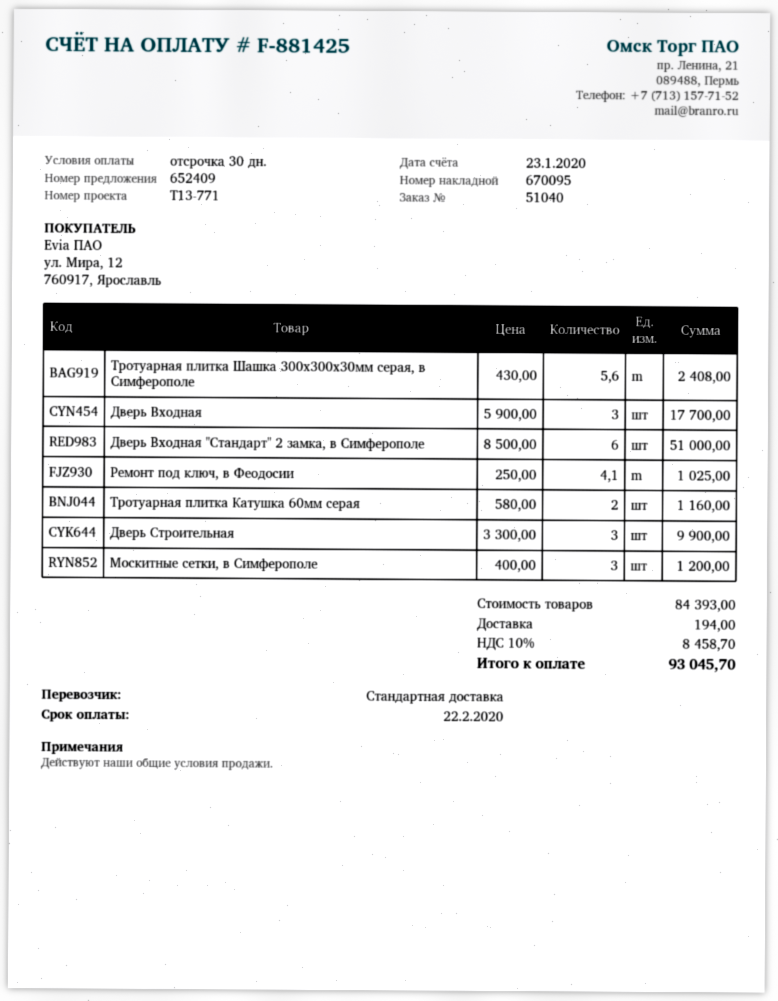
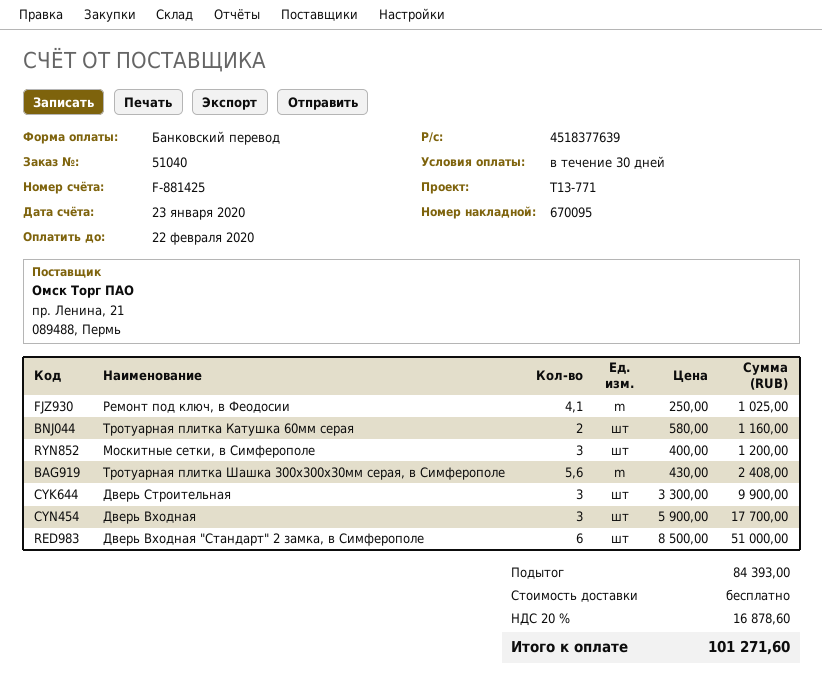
shipping: 194.00 -> 0.00
tax: 10% = 8458.70 -> 20% = 16878.60
total: 93045.70 -> 101271.60

